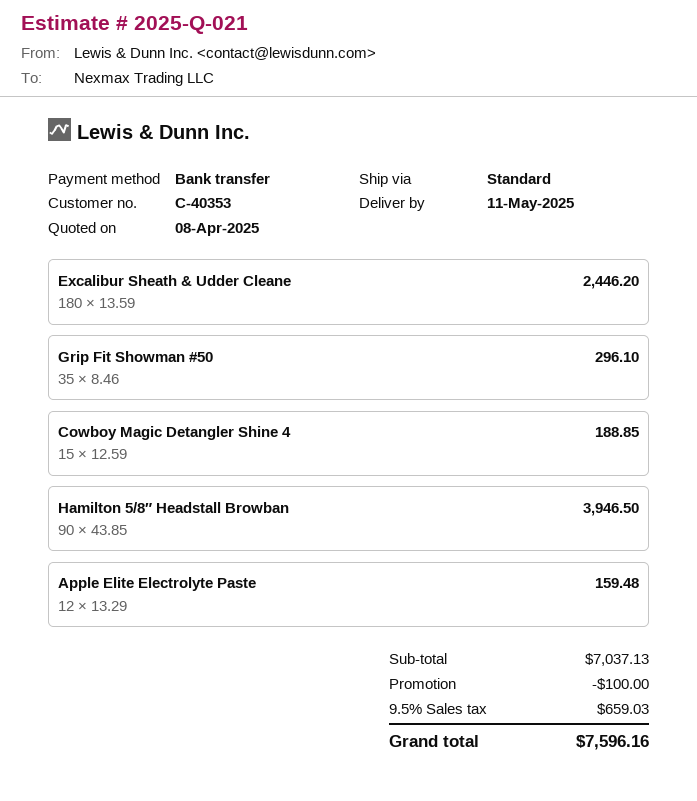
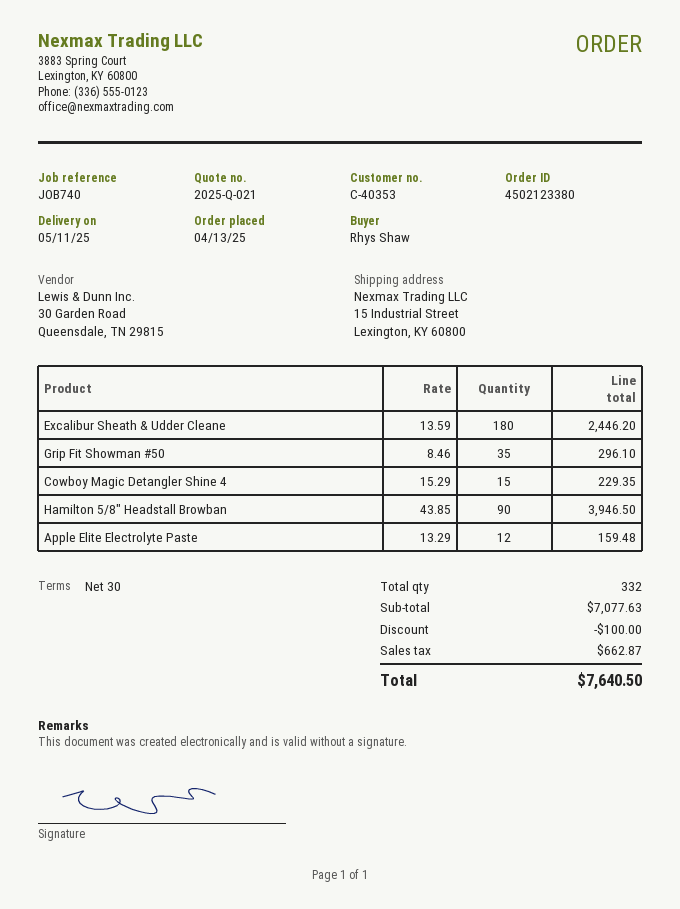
Cowboy Magic Detangler Shine 4: 15 x 12.59 = 188.85 -> 15 x 15.29 = 229.35
subtotal: 7037.13 -> 7077.63
tax: 659.03 -> 662.87
total: 7596.16 -> 7640.50

